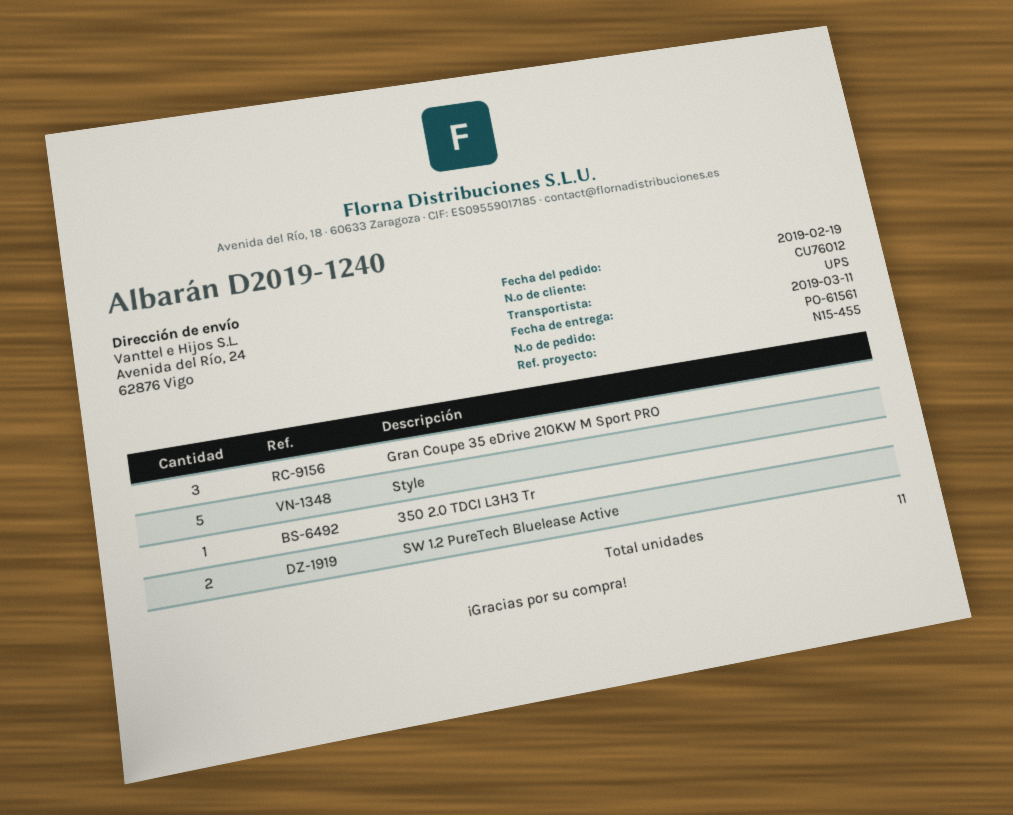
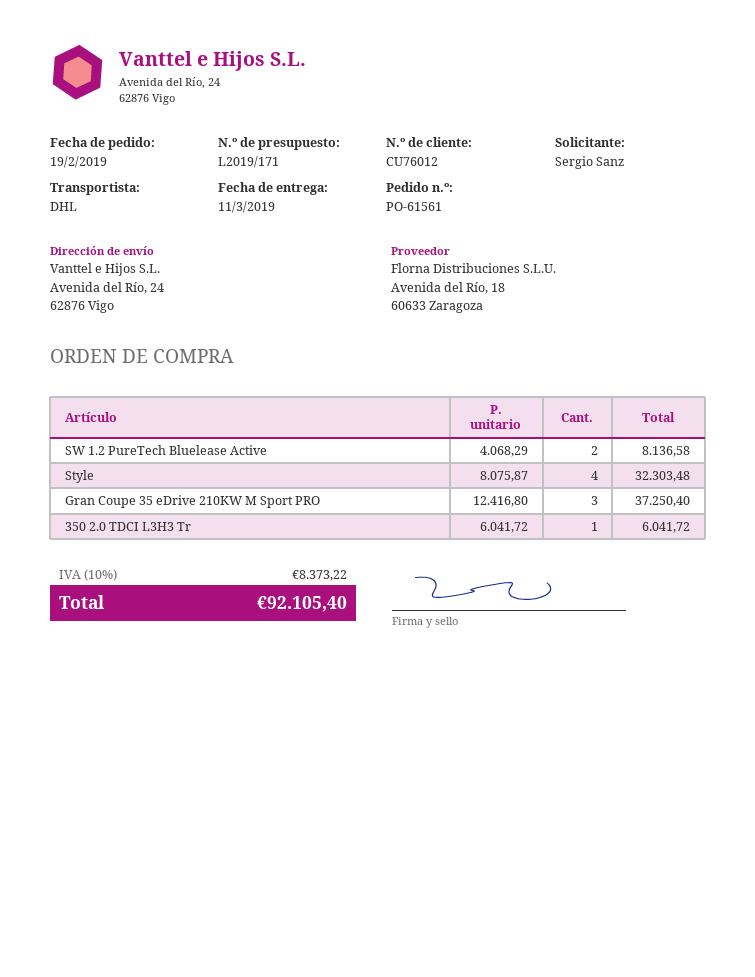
shipping method: UPS -> DHL
Style: 5 -> 4

